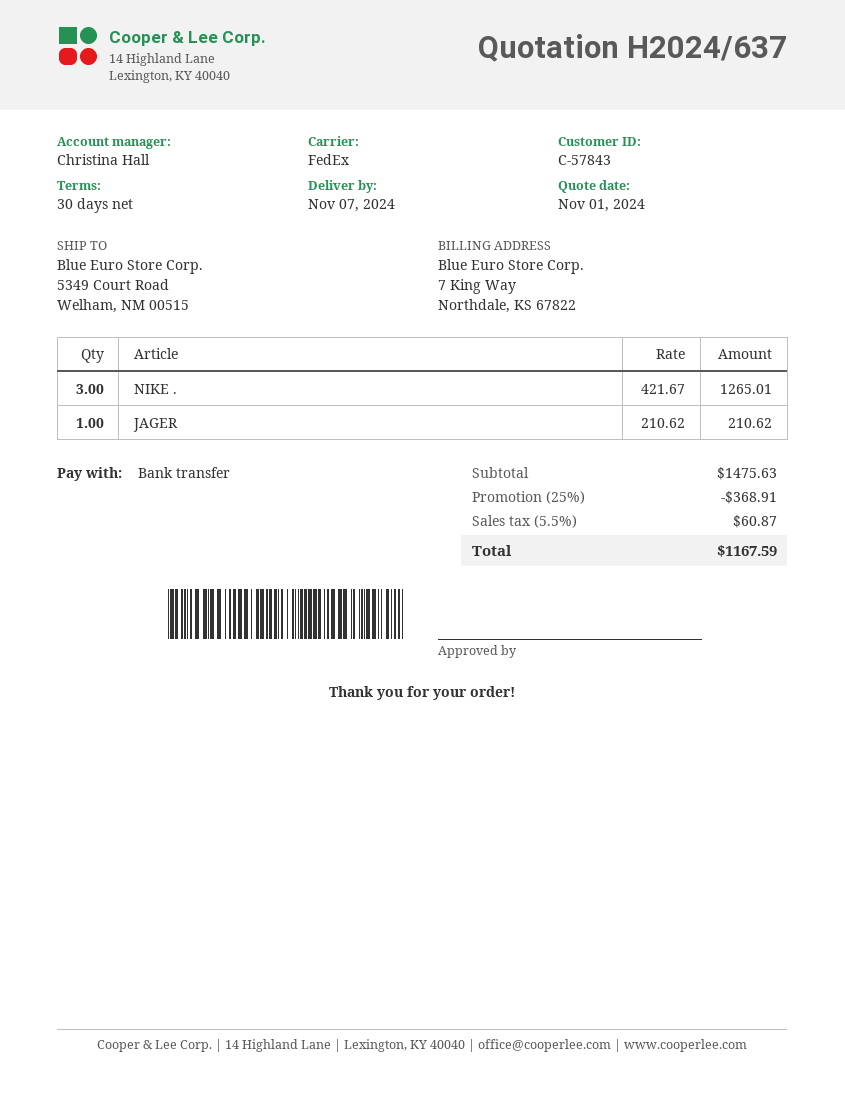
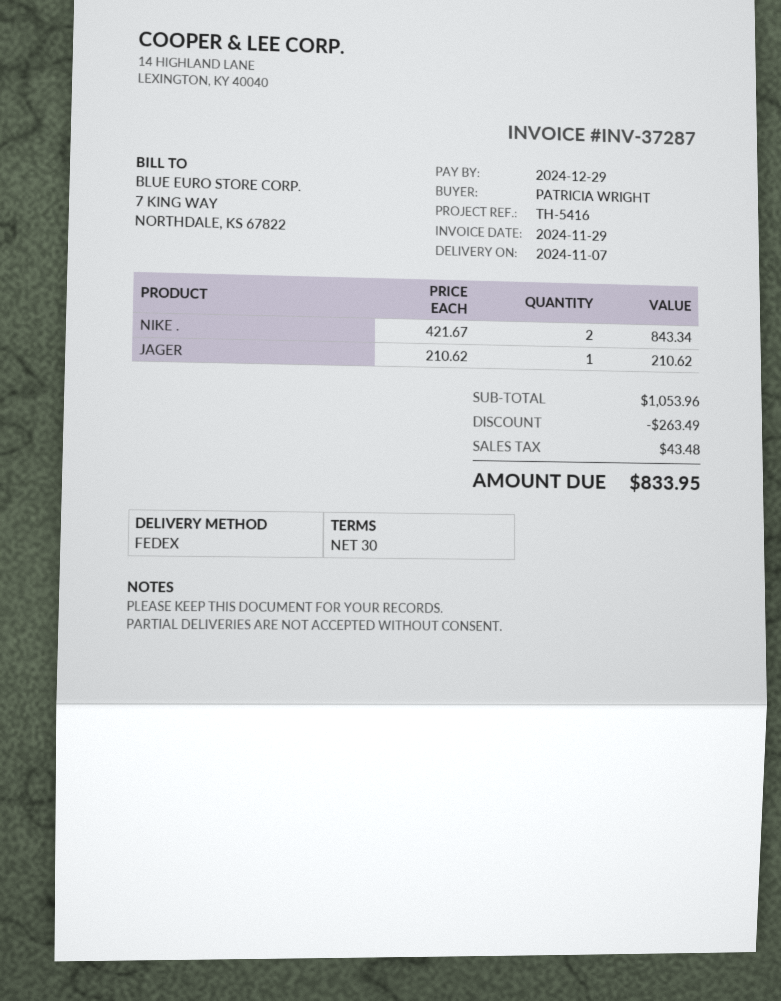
NIKE .: 3 x 421.67 = 1265.01 -> 2 x 421.67 = 843.34
subtotal: 1475.63 -> 1053.96
discount: 368.91 -> 263.49
tax: 60.87 -> 43.48
total: 1167.59 -> 833.95

